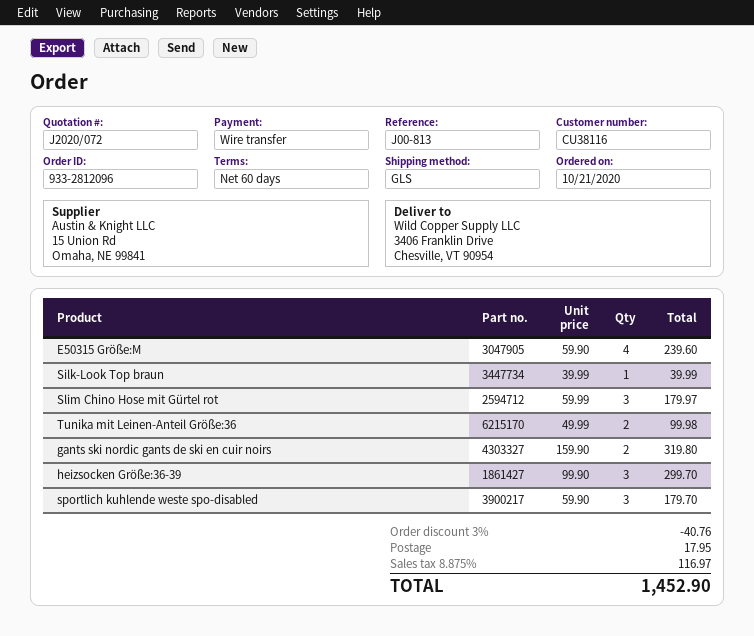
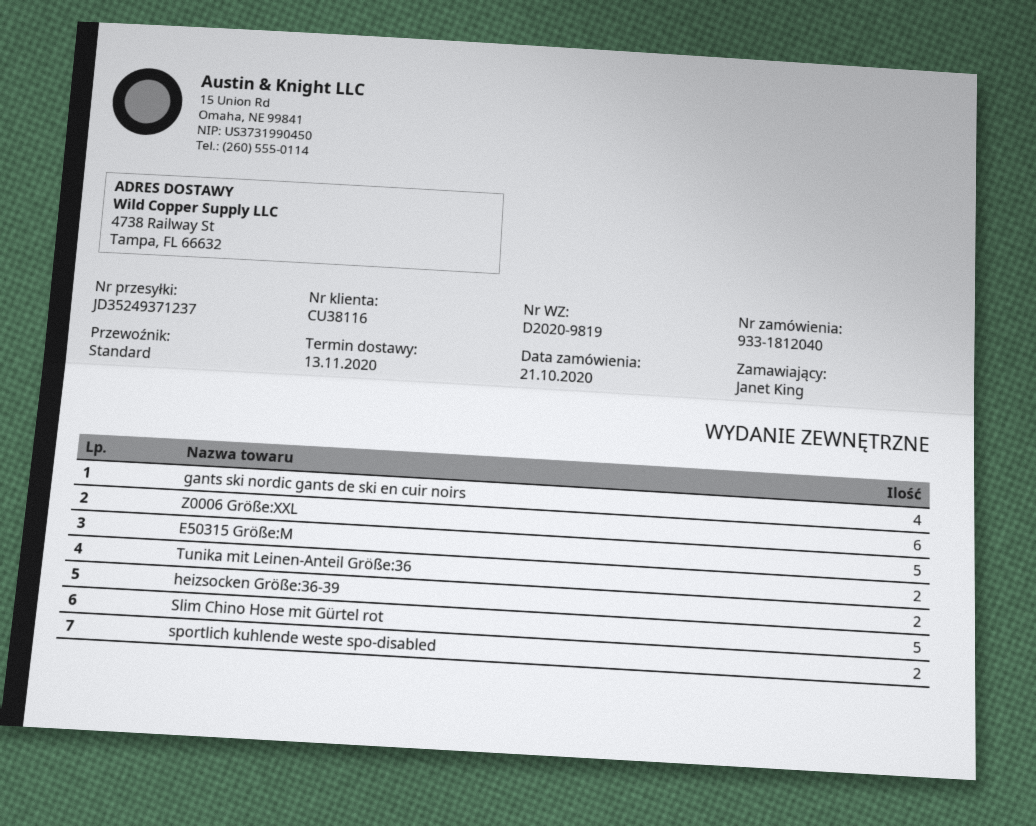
order number: 933-2812096 -> 933-1812040
shipping method: GLS -> standard
ship to: 3406 Franklin Drive, Chesville, VT 90954 -> 4738 Railway St, Tampa, FL 66632
E50315 Größe:M: 4 -> 5
Silk-Look Top braun: 1 -> none
Slim Chino Hose mit Gürtel rot: 3 -> 5
gants ski nordic gants de ski en cuir noirs: 2 -> 4
heizsocken Größe:36-39: 3 -> 2
sportlich kuhlende weste spo-disabled: 3 -> 2
Z0006 Größe:XXL: none -> 6

